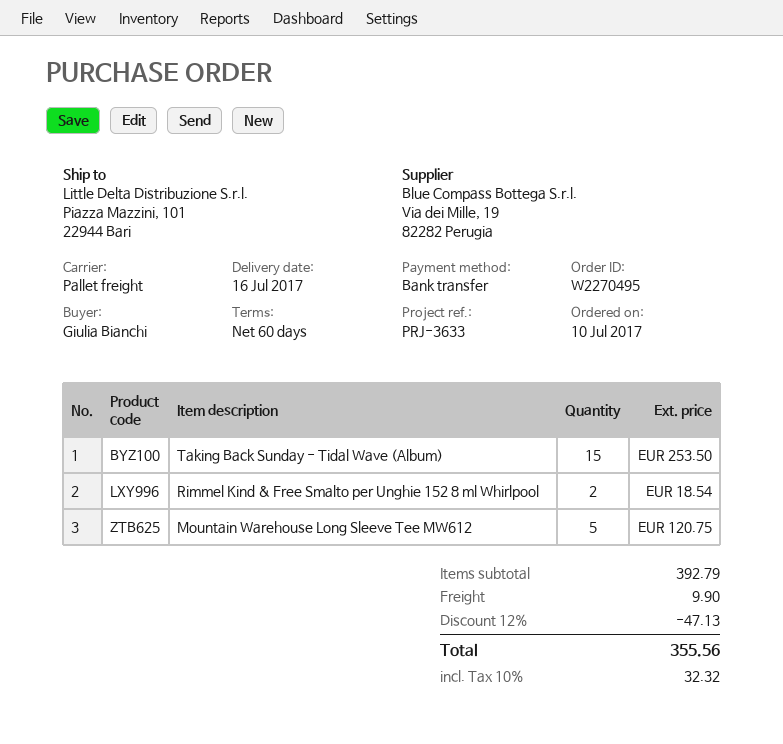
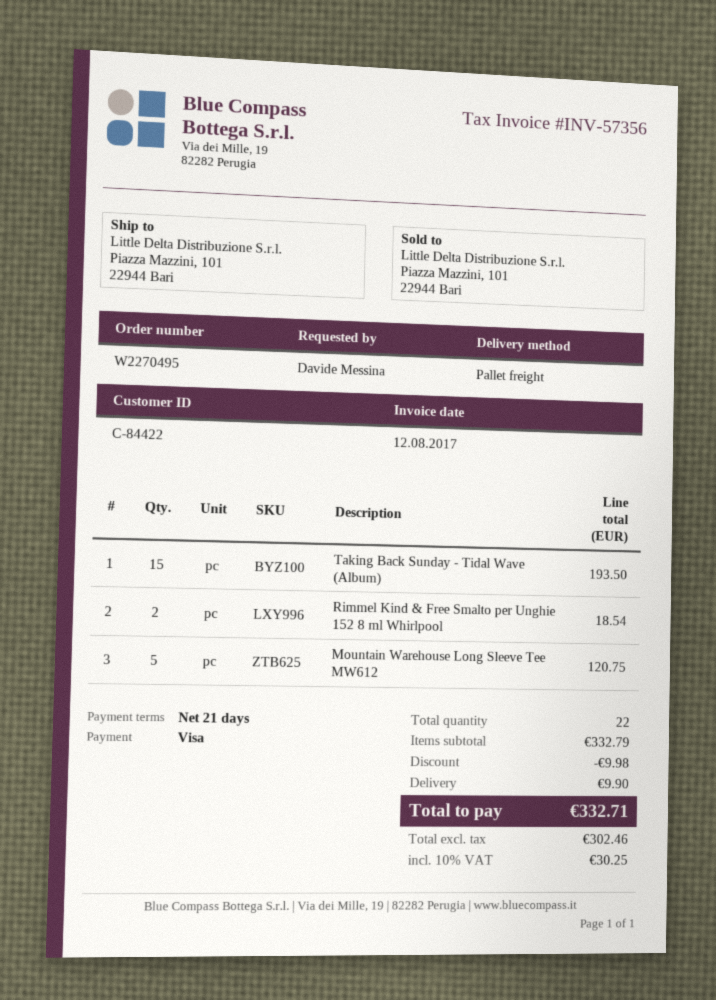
payment terms: 60 days -> 21 days
ordered by: Giulia Bianchi -> Davide Messina
payment method: bank transfer -> Visa
Taking Back Sunday - Tidal Wave (Album): 15 for 253.50 -> 15 for 193.50
subtotal: 392.79 -> 332.79
discount: 47.13 -> 9.98
tax: 10% = 32.32 -> 10% = 30.25
total: 355.56 -> 332.71

